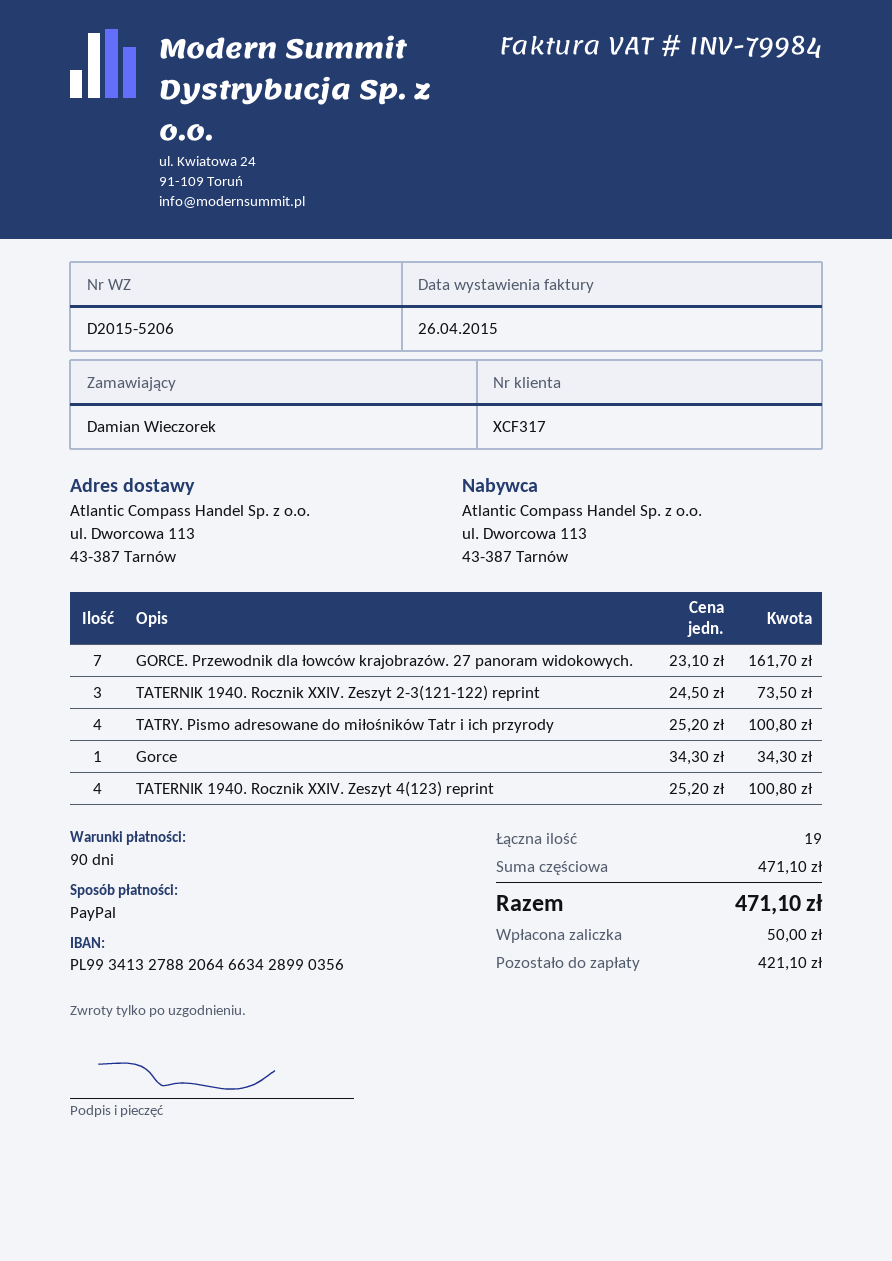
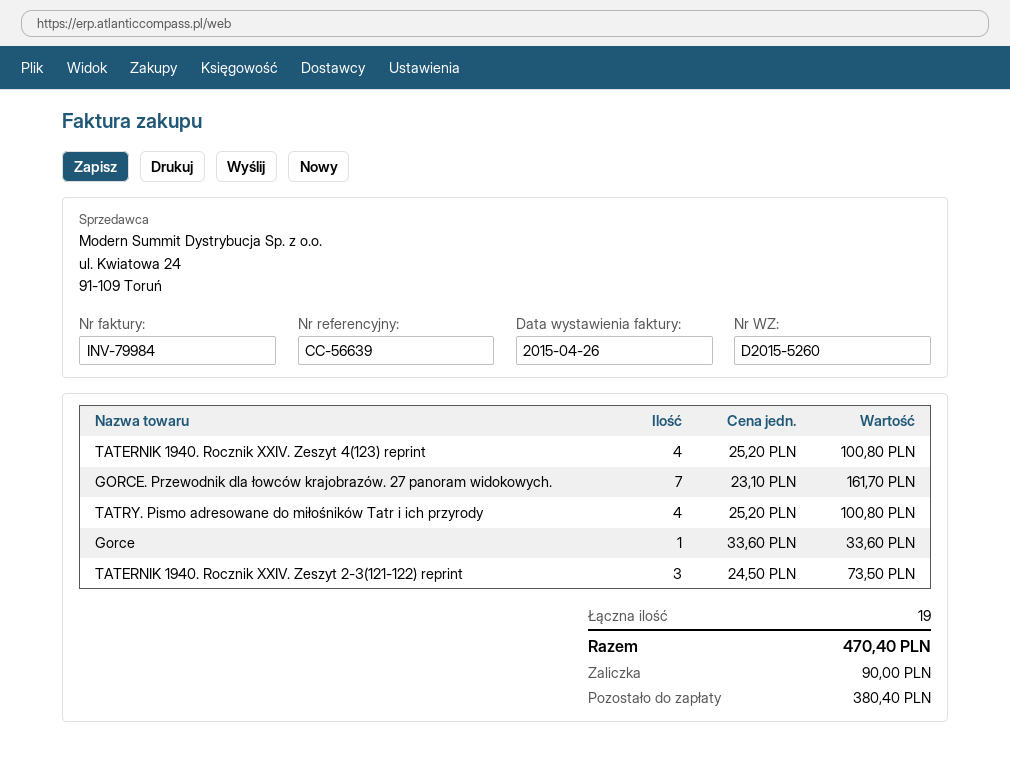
delivery note number: D2015-5206 -> D2015-5260
Gorce: 1 x 34.30 = 34.30 -> 1 x 33.60 = 33.60
total: 471.10 -> 470.40
deposit: 50.00 -> 90.00
balance: 421.10 -> 380.40

